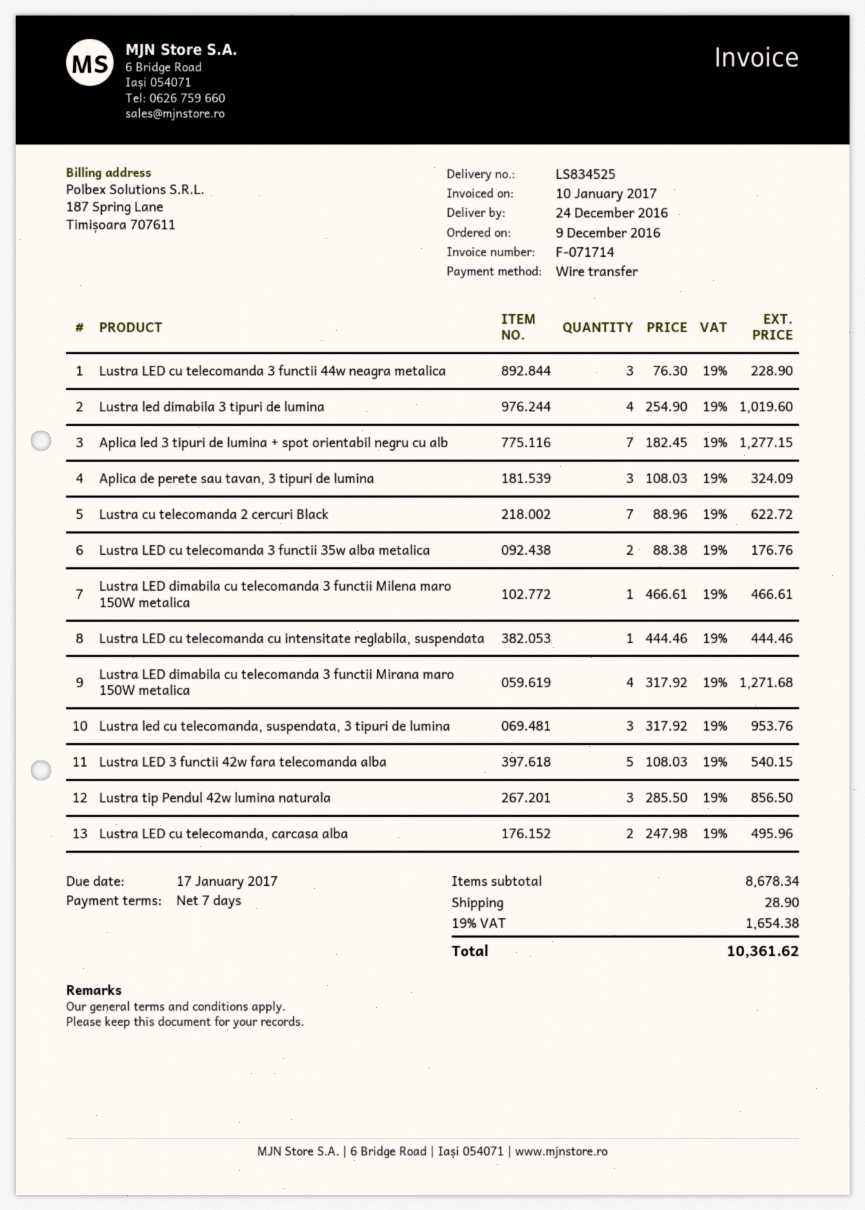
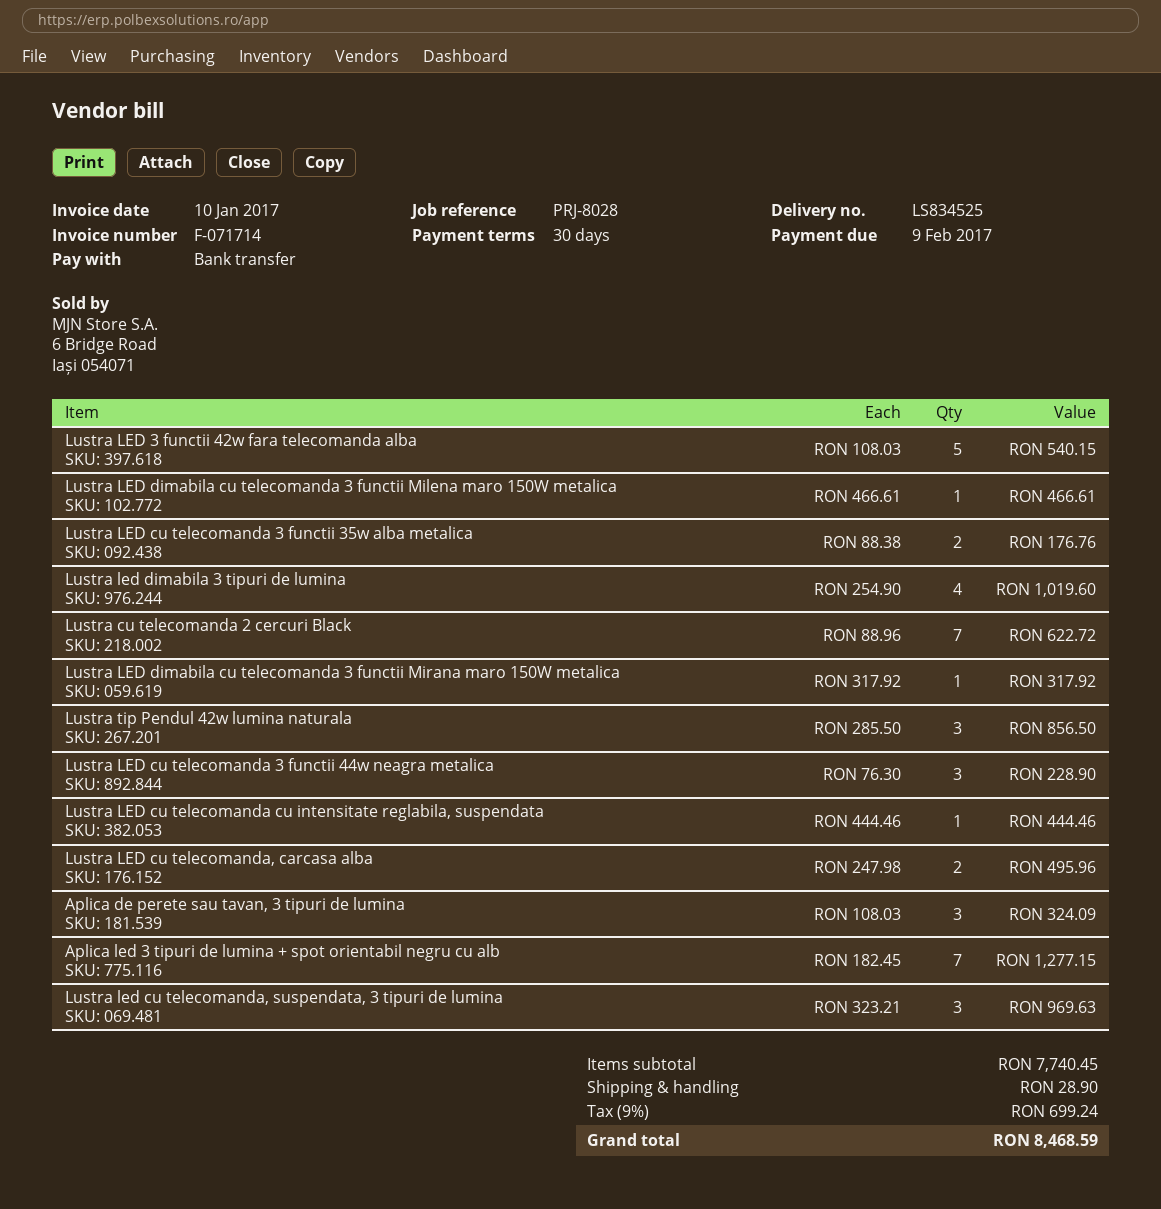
payment terms: 7 days -> 30 days
due date: 2017-01-17 -> 2017-02-09
Lustra LED dimabila cu telecomanda 3 functii Mirana maro 150W metalica: 4 x 317.92 = 1271.68 -> 1 x 317.92 = 317.92
Lustra led cu telecomanda, suspendata, 3 tipuri de lumina: 3 x 317.92 = 953.76 -> 3 x 323.21 = 969.63
subtotal: 8678.34 -> 7740.45
tax: 19% = 1654.38 -> 9% = 699.24
total: 10361.62 -> 8468.59

